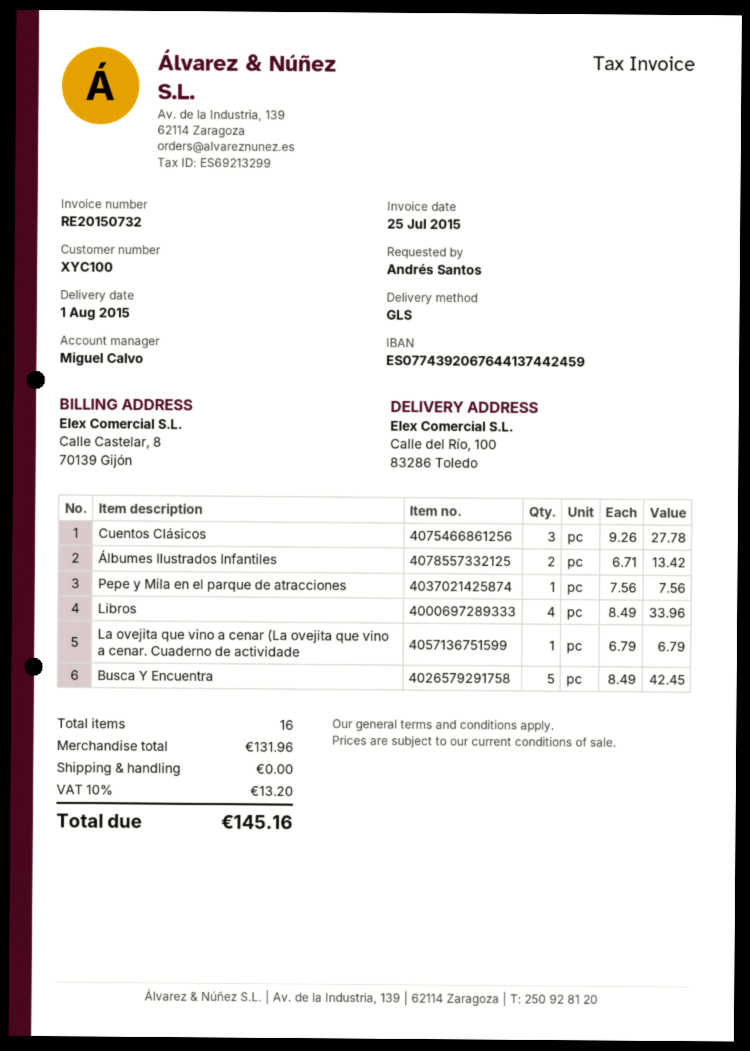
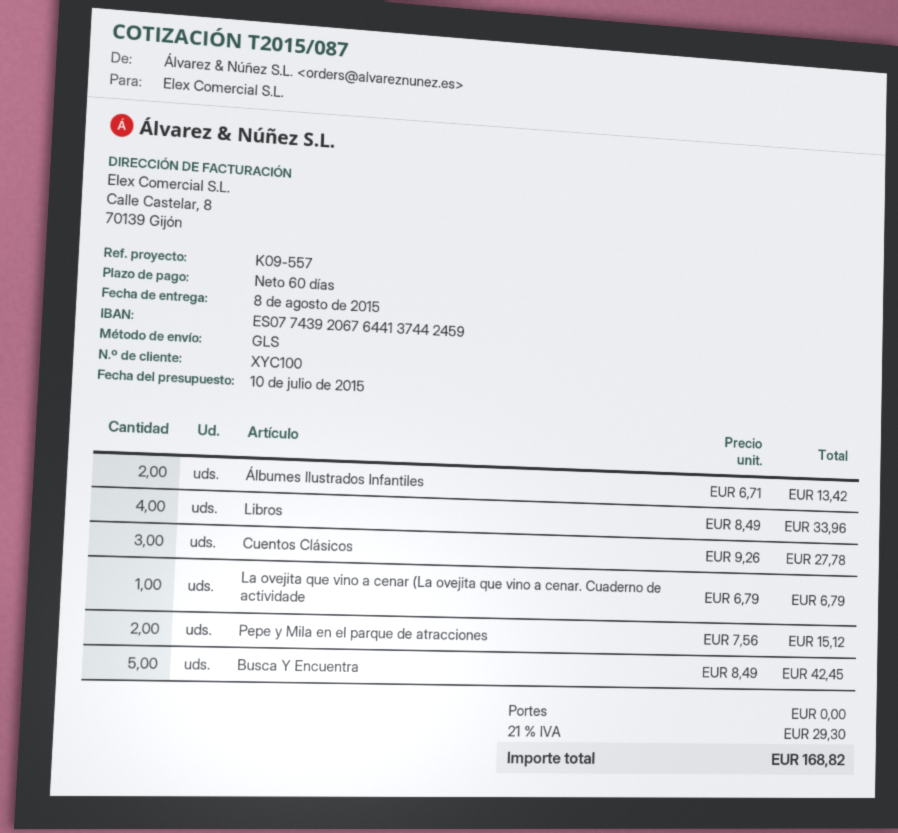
delivery date: 2015-08-01 -> 2015-08-08
Pepe y Mila en el parque de atracciones: 1 x 7.56 = 7.56 -> 2 x 7.56 = 15.12
tax: 10% = 13.20 -> 21% = 29.30
total: 145.16 -> 168.82

